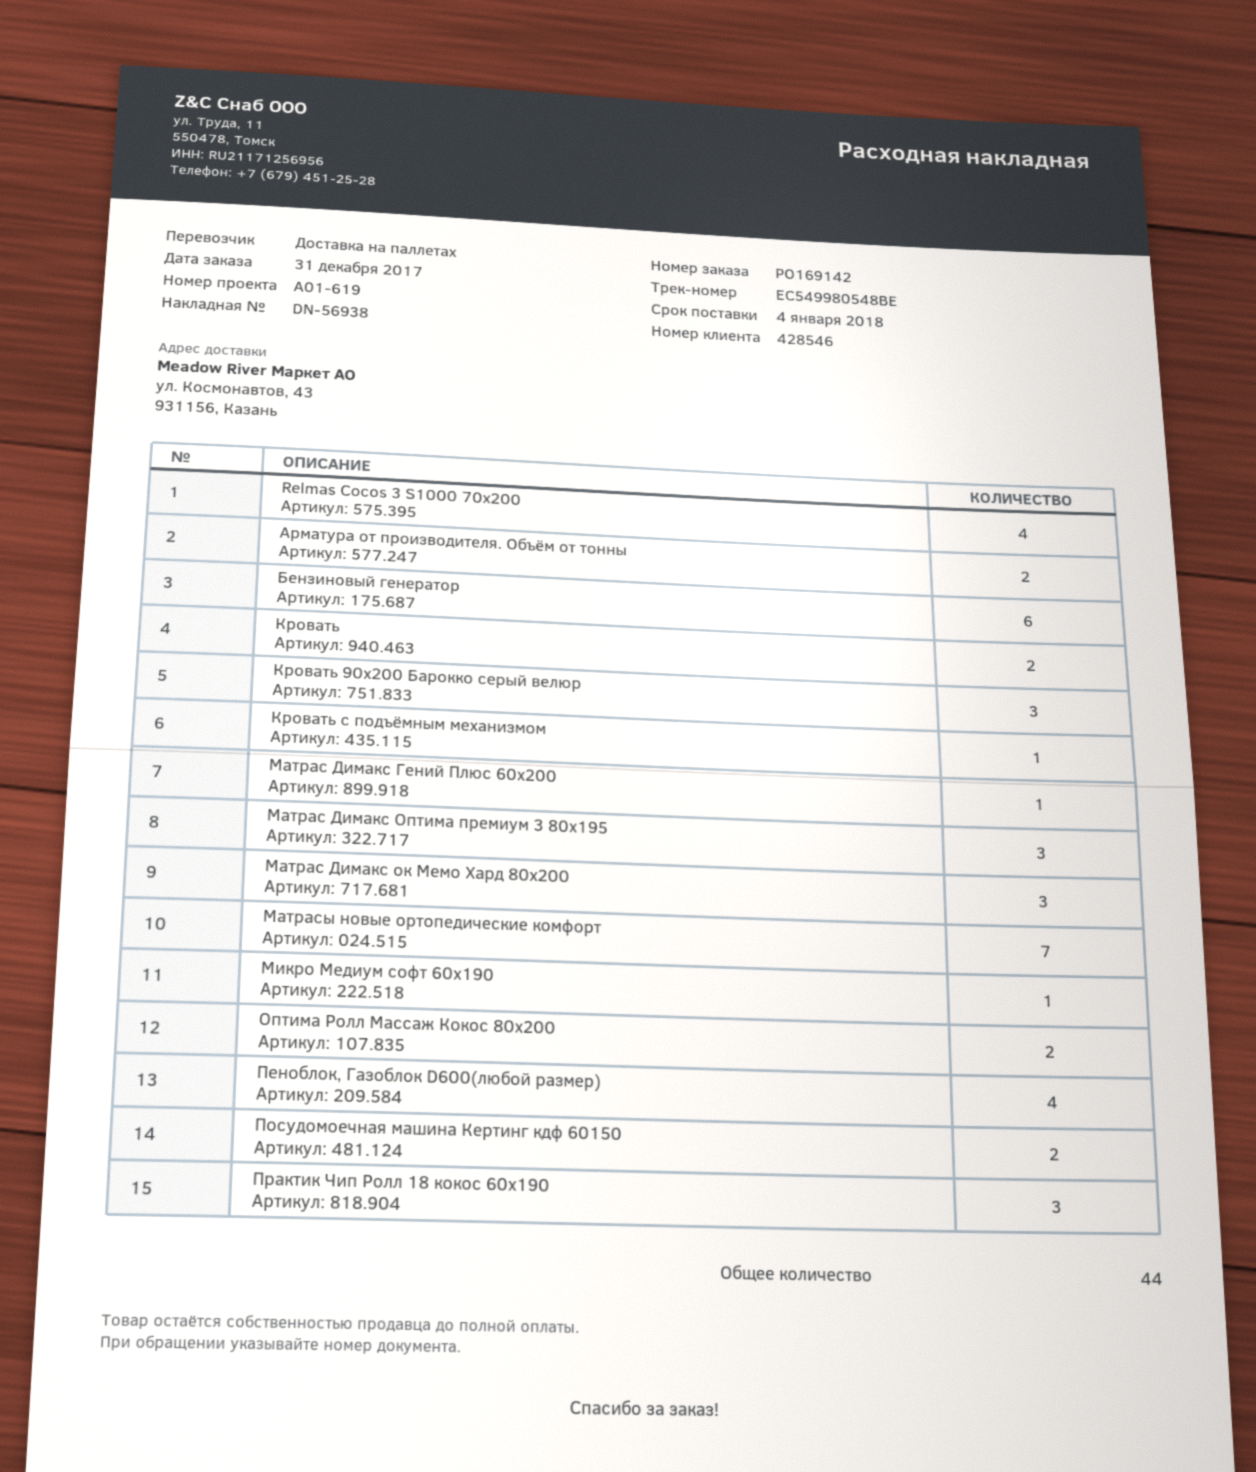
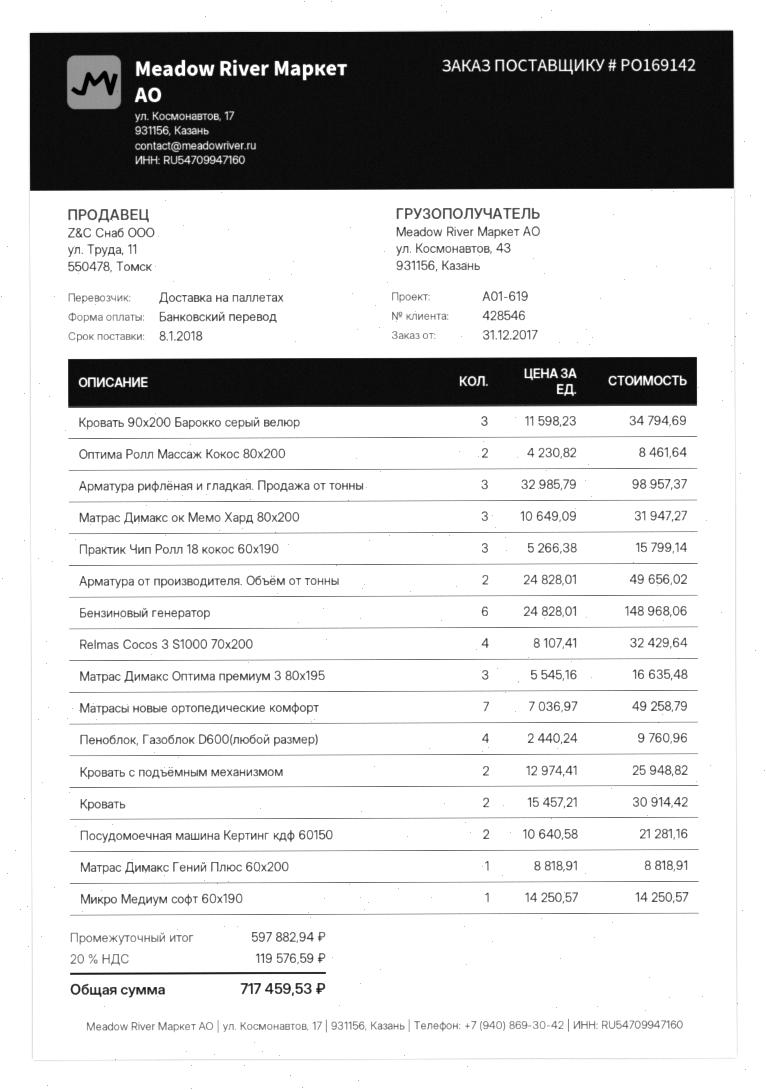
delivery date: 2018-01-04 -> 2018-01-08
Кровать с подъёмным механизмом: 1 -> 2
Арматура рифлёная и гладкая. Продажа от тонны: none -> 3

